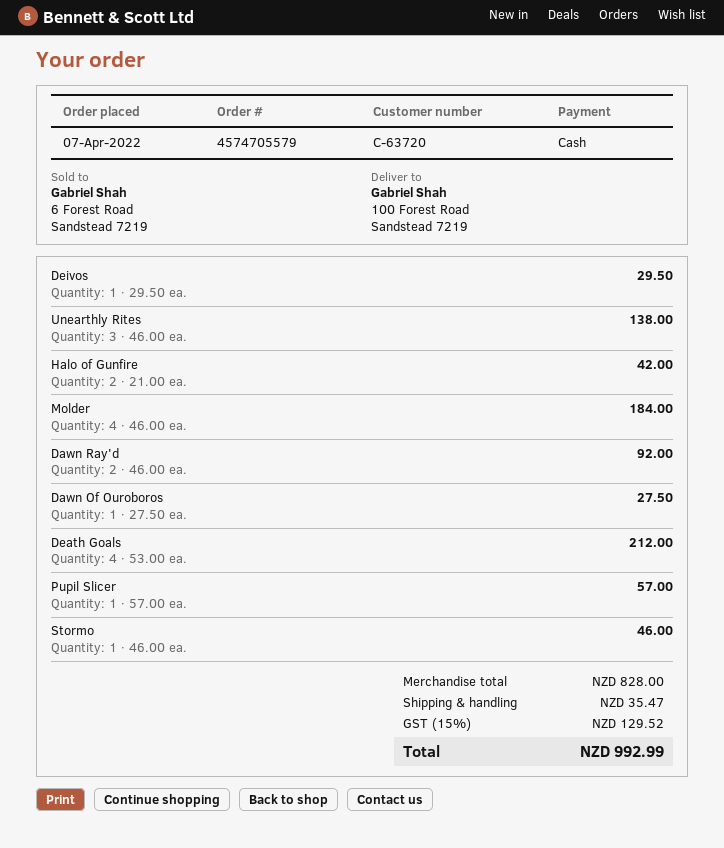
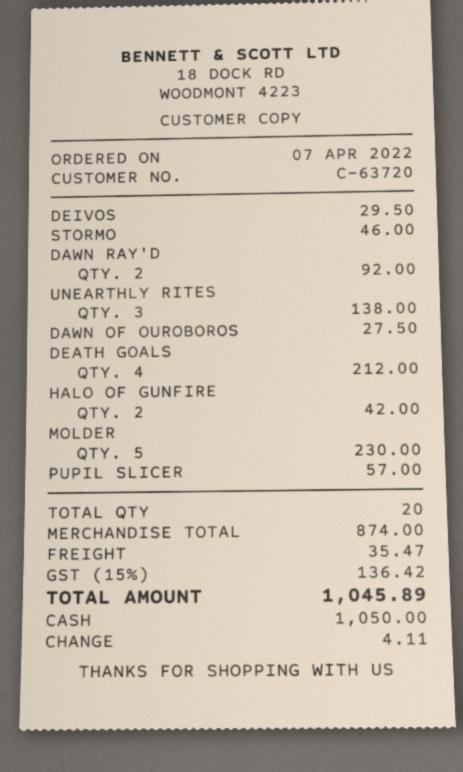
Molder: 4 for 184.00 -> 5 for 230.00
subtotal: 828.00 -> 874.00
tax: 15% = 129.52 -> 15% = 136.42
total: 992.99 -> 1045.89

